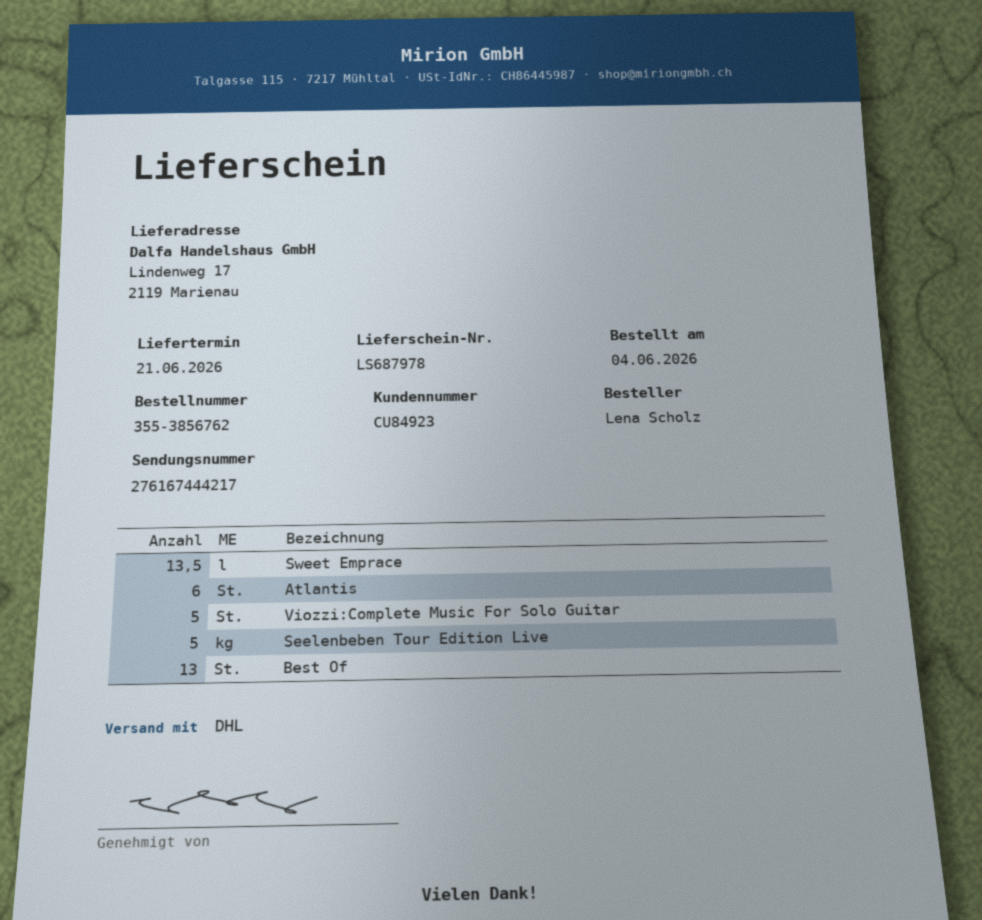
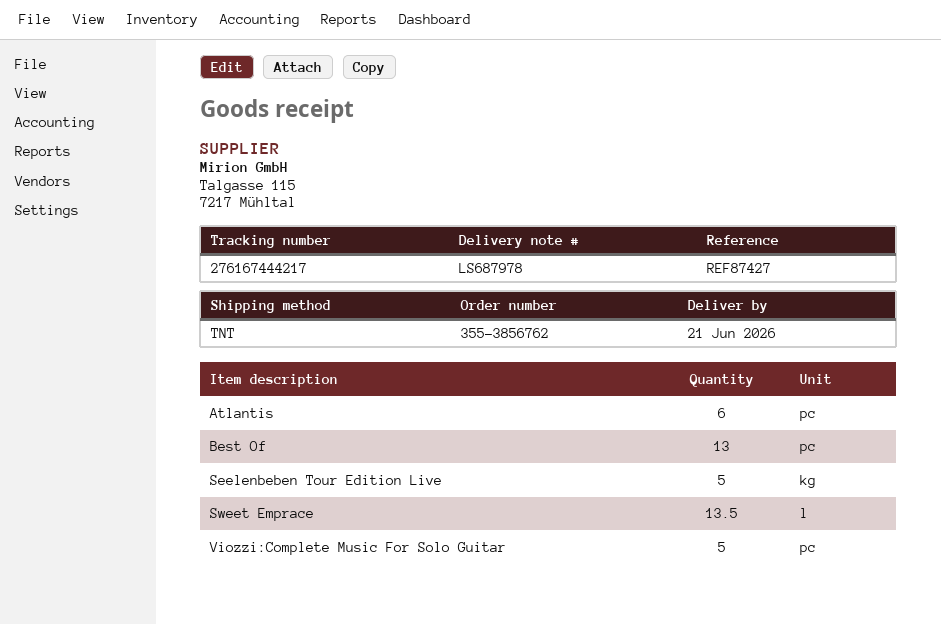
shipping method: DHL -> TNT

